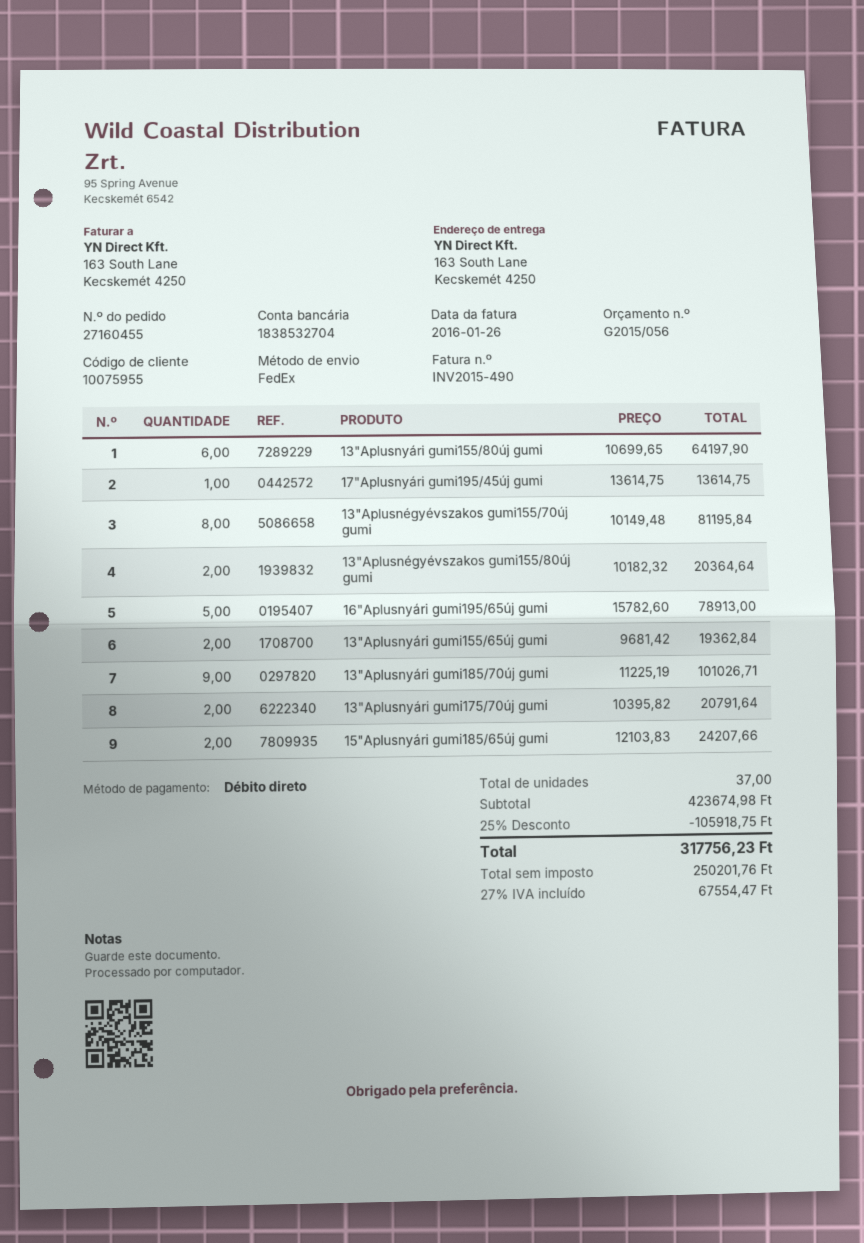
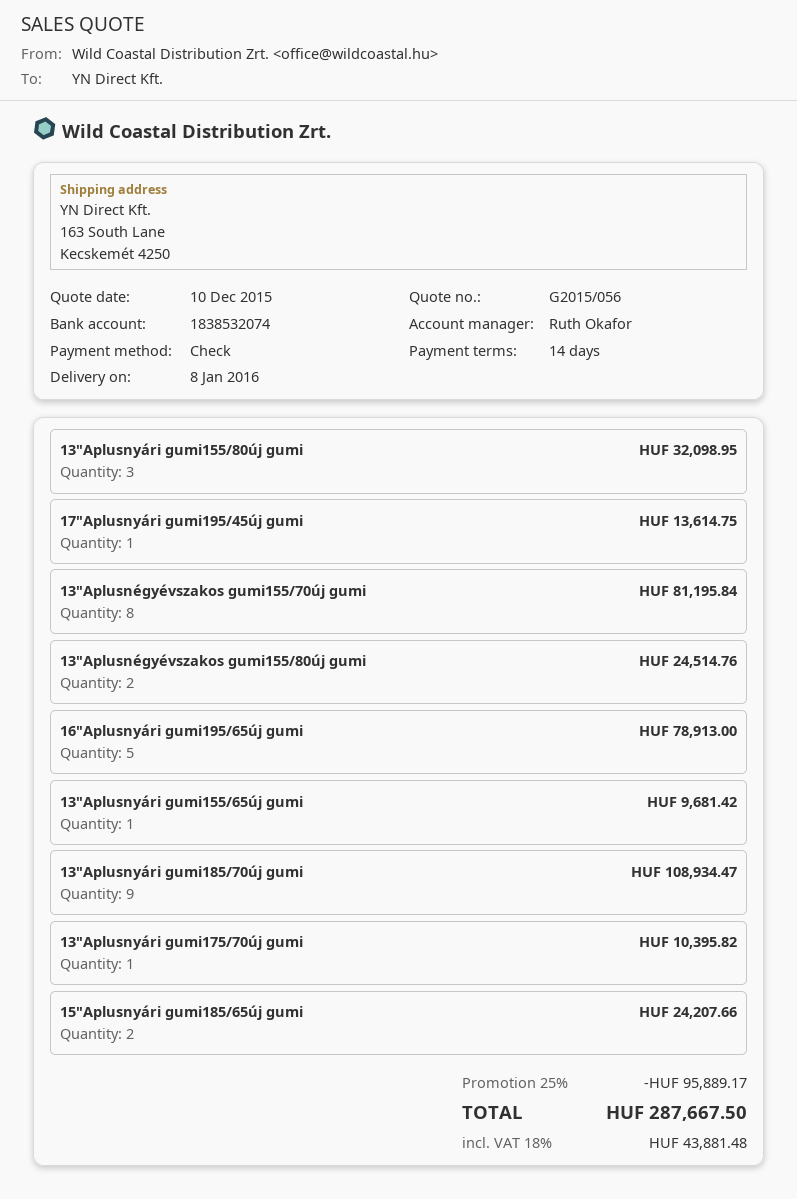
payment method: direct debit -> cheque
bank account: 1838532704 -> 1838532074
13"Aplusnyári gumi155/80új gumi: 6 for 64197.90 -> 3 for 32098.95
13"Aplusnégyévszakos gumi155/80új gumi: 2 for 20364.64 -> 2 for 24514.76
13"Aplusnyári gumi155/65új gumi: 2 for 19362.84 -> 1 for 9681.42
13"Aplusnyári gumi185/70új gumi: 9 for 101026.71 -> 9 for 108934.47
13"Aplusnyári gumi175/70új gumi: 2 for 20791.64 -> 1 for 10395.82
discount: 25% = 105918.75 -> 25% = 95889.17
tax: 27% = 67554.47 -> 18% = 43881.48
total: 317756.23 -> 287667.50

